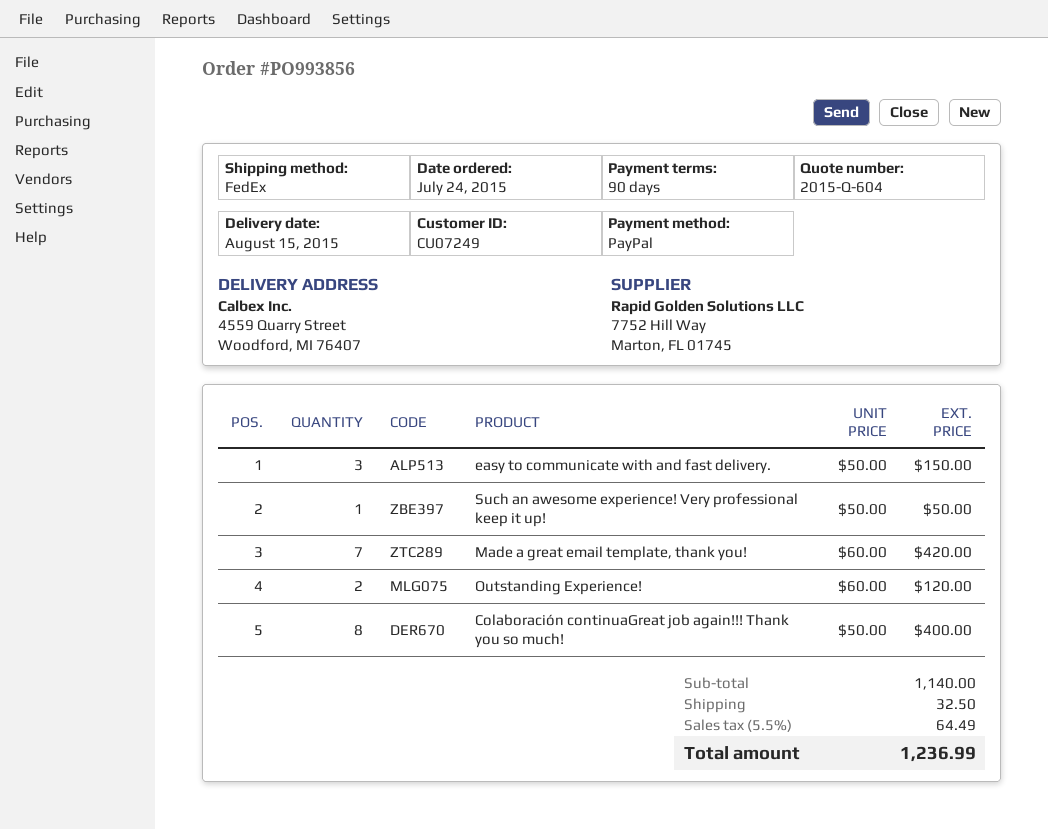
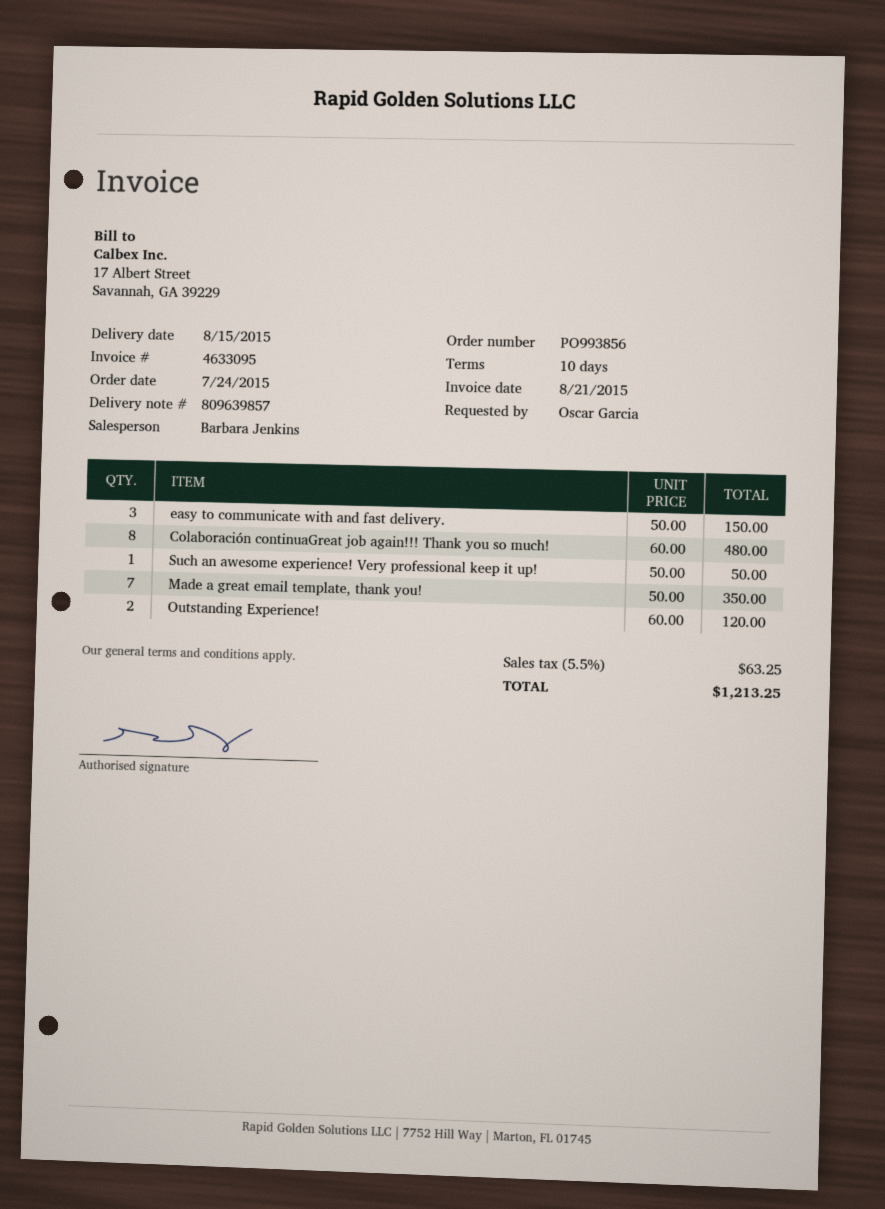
payment terms: 90 days -> 10 days
Made a great email template, thank you!: 7 x 60.00 = 420.00 -> 7 x 50.00 = 350.00
Colaboración continuaGreat job again!!! Thank you so much!: 8 x 50.00 = 400.00 -> 8 x 60.00 = 480.00
shipping: 32.50 -> none
tax: 5.5% = 64.49 -> 5.5% = 63.25
total: 1236.99 -> 1213.25

